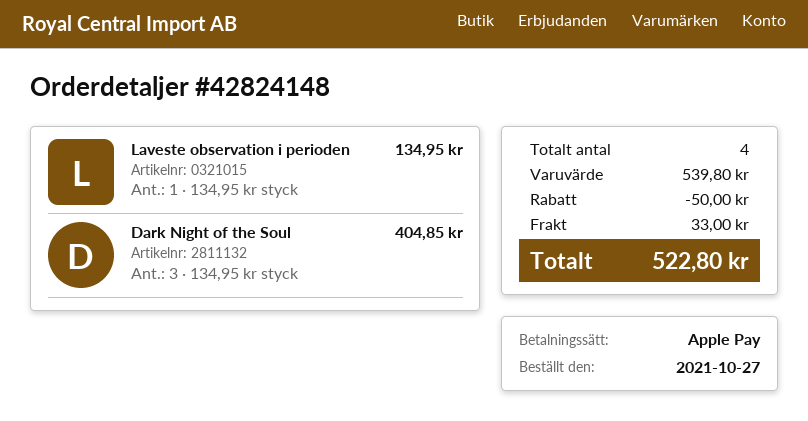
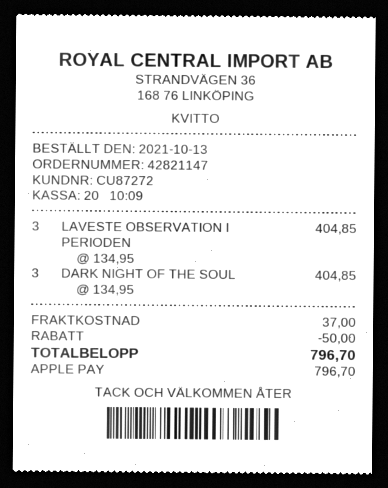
order number: 42824148 -> 42821147
order date: 2021-10-27 -> 2021-10-13
Laveste observation i perioden: 1 x 134.95 = 134.95 -> 3 x 134.95 = 404.85
shipping: 33.00 -> 37.00
total: 522.80 -> 796.70

